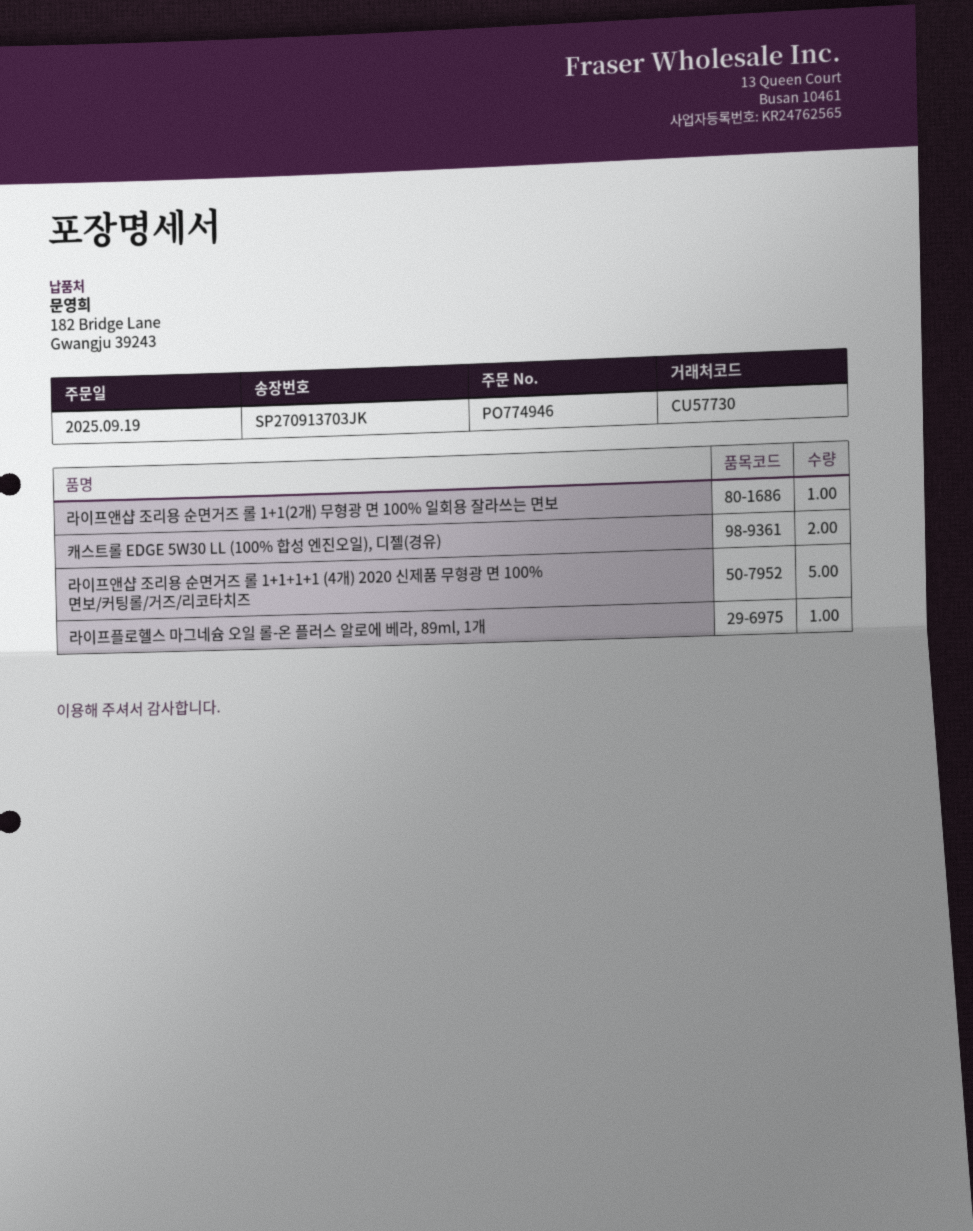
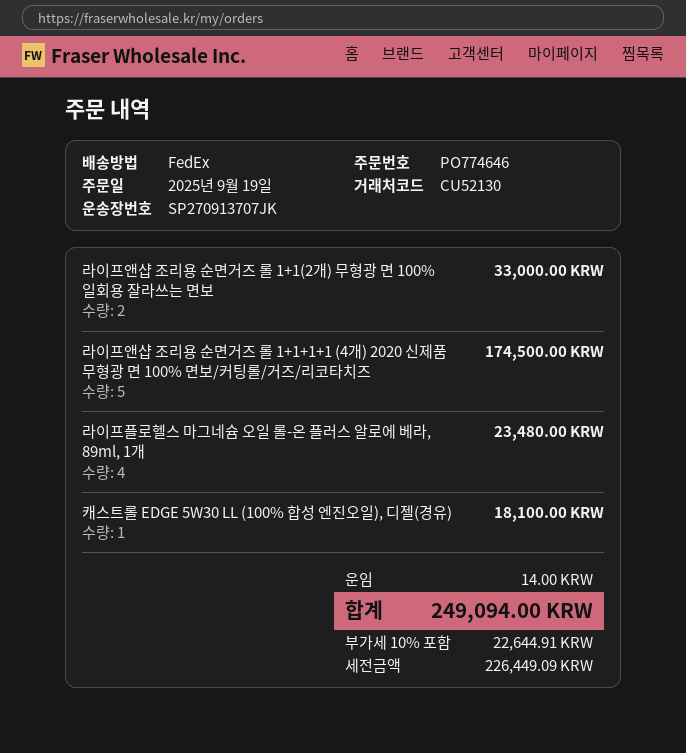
order number: PO774946 -> PO774646
customer number: CU57730 -> CU52130
tracking number: SP270913703JK -> SP270913707JK
라이프앤샵 조리용 순면거즈 롤 1+1(2개) 무형광 면 100% 일회용 잘라쓰는 면보: 1 -> 2
캐스트롤 EDGE 5W30 LL (100% 합성 엔진오일), 디젤(경유): 2 -> 1
라이프플로헬스 마그네슘 오일 롤-온 플러스 알로에 베라, 89ml, 1개: 1 -> 4

